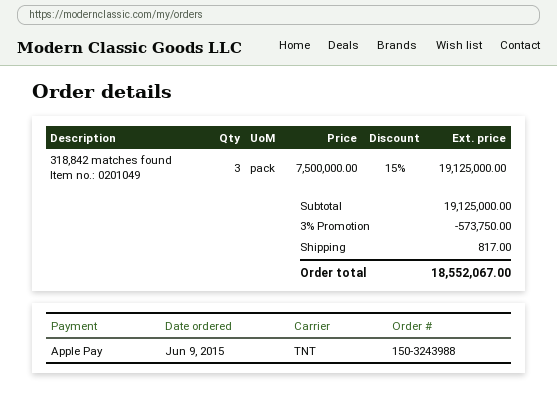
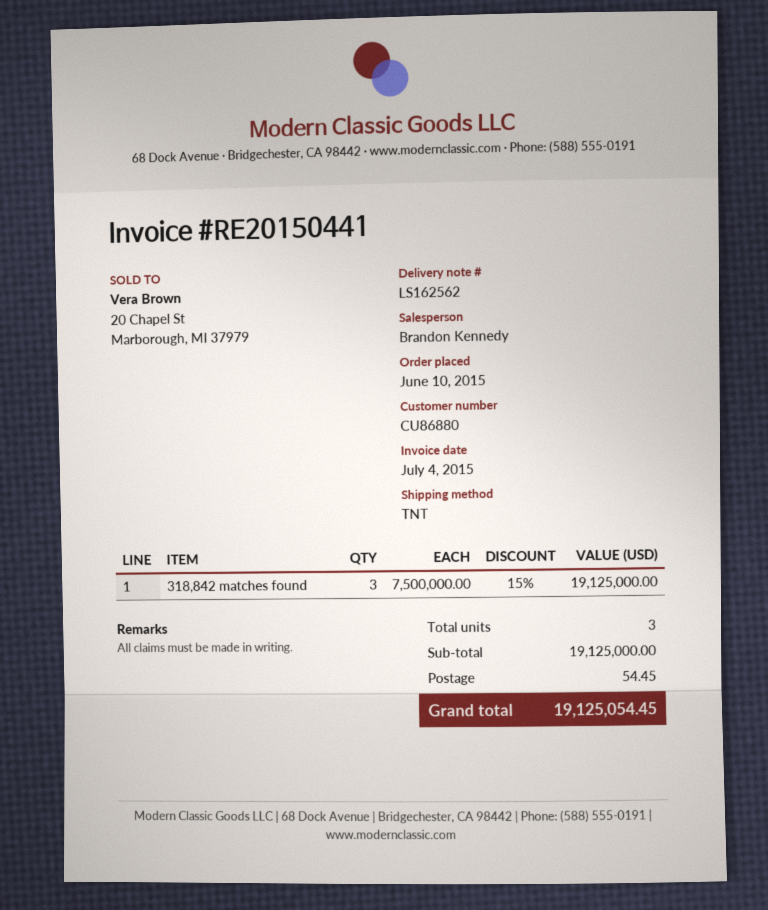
order date: 2015-06-09 -> 2015-06-10
discount: 3% = 573750.00 -> none
shipping: 817.00 -> 54.45
total: 18552067.00 -> 19125054.45

